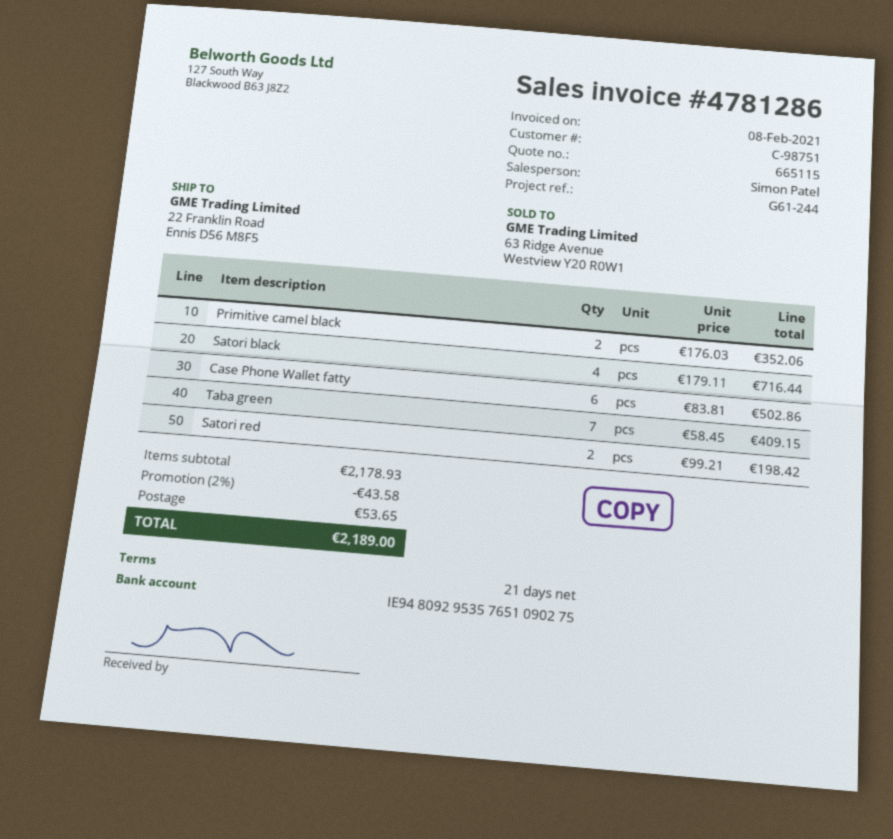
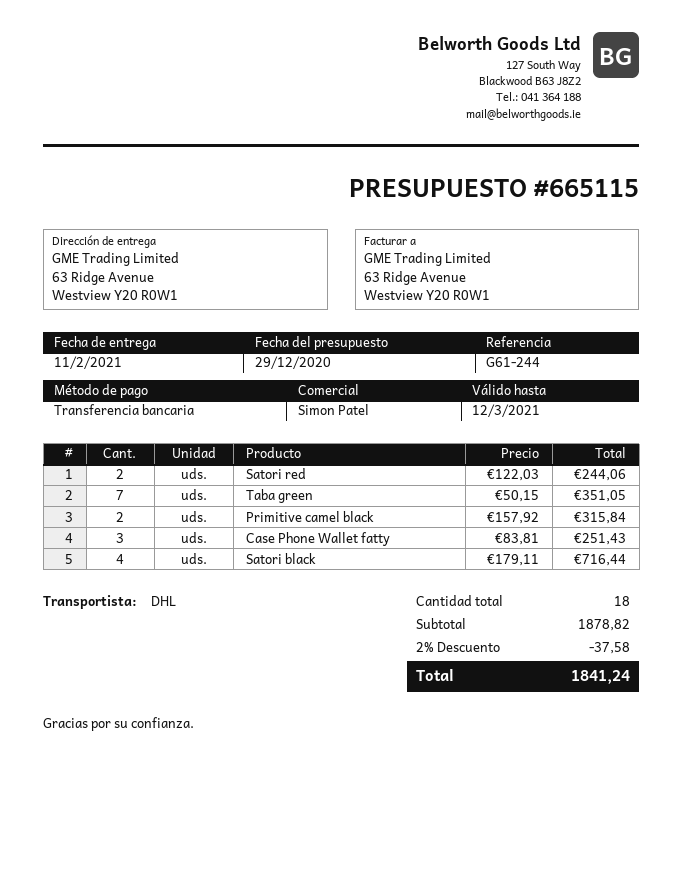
ship to: 22 Franklin Road, Ennis D56 M8F5 -> 63 Ridge Avenue, Westview Y20 R0W1
Primitive camel black: 2 x 176.03 = 352.06 -> 2 x 157.92 = 315.84
Case Phone Wallet fatty: 6 x 83.81 = 502.86 -> 3 x 83.81 = 251.43
Taba green: 7 x 58.45 = 409.15 -> 7 x 50.15 = 351.05
Satori red: 2 x 99.21 = 198.42 -> 2 x 122.03 = 244.06
subtotal: 2178.93 -> 1878.82
discount: 2% = 43.58 -> 2% = 37.58
shipping: 53.65 -> none
total: 2189.00 -> 1841.24

